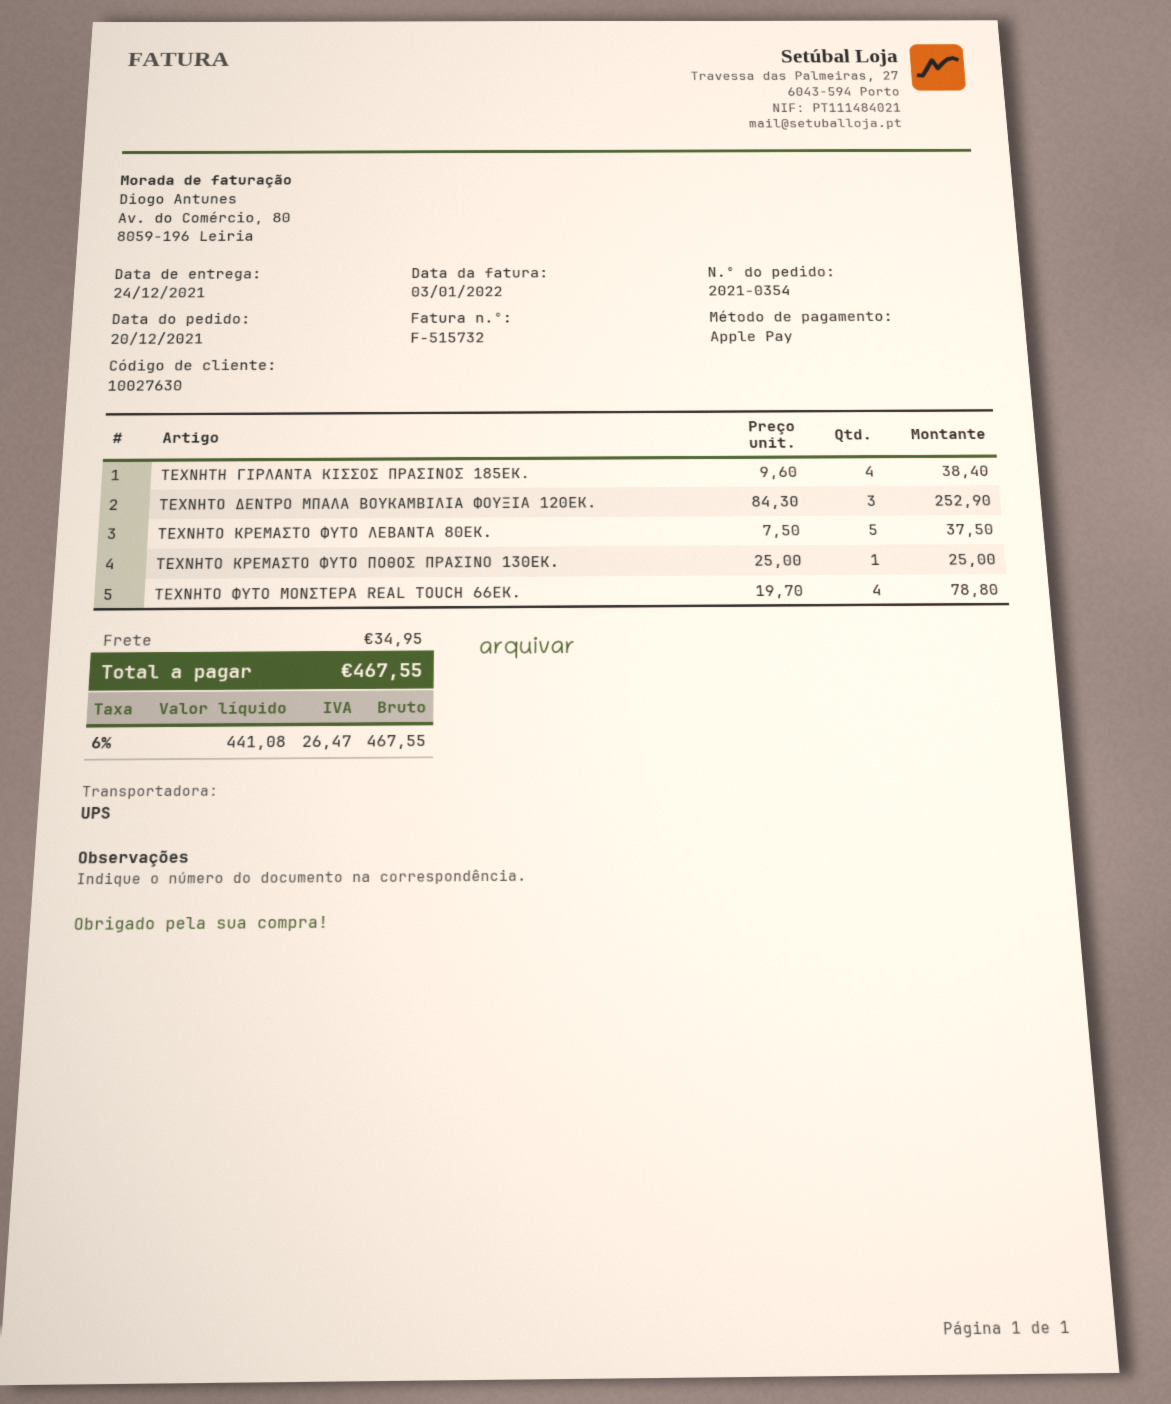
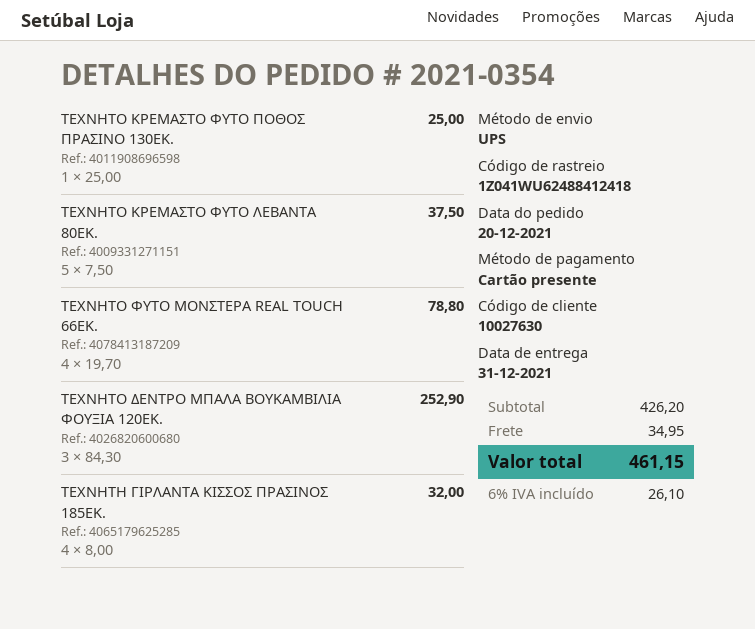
delivery date: 2021-12-24 -> 2021-12-31
payment method: Apple Pay -> gift card
ΤΕΧΝΗΤΗ ΓΙΡΛΑΝΤΑ ΚΙΣΣΟΣ ΠΡΑΣΙΝΟΣ 185ΕΚ.: 4 x 9.60 = 38.40 -> 4 x 8.00 = 32.00
tax: 6% = 26.47 -> 6% = 26.10
total: 467.55 -> 461.15

